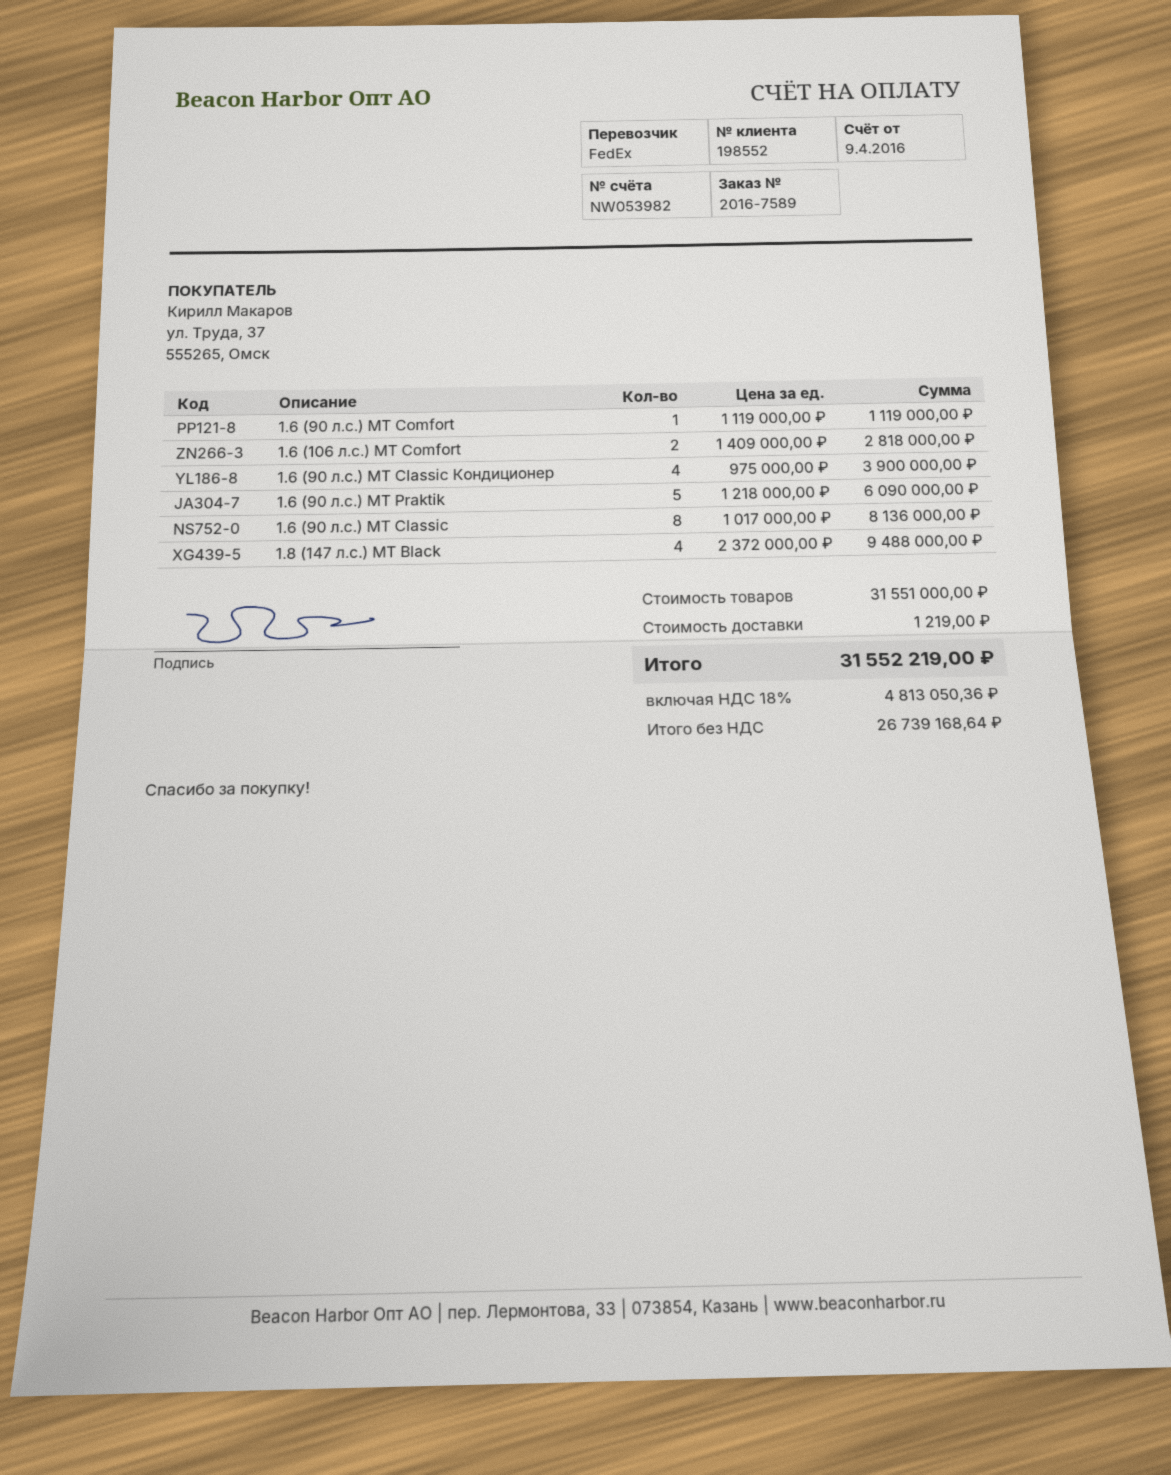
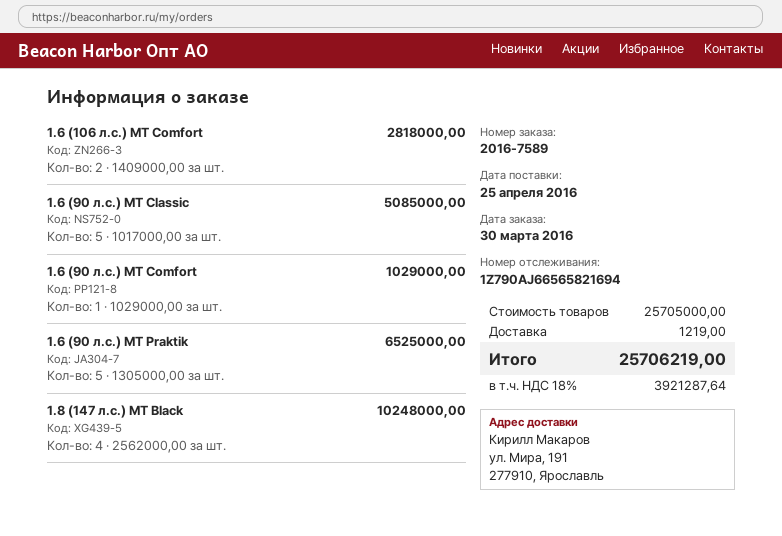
1.6 (90 л.с.) MT Comfort: 1 x 1119000.00 = 1119000.00 -> 1 x 1029000.00 = 1029000.00
1.6 (90 л.с.) MT Classic Кондиционер: 4 x 975000.00 = 3900000.00 -> none
1.6 (90 л.с.) MT Praktik: 5 x 1218000.00 = 6090000.00 -> 5 x 1305000.00 = 6525000.00
1.6 (90 л.с.) MT Classic: 8 x 1017000.00 = 8136000.00 -> 5 x 1017000.00 = 5085000.00
1.8 (147 л.с.) MT Black: 4 x 2372000.00 = 9488000.00 -> 4 x 2562000.00 = 10248000.00
subtotal: 31551000.00 -> 25705000.00
tax: 18% = 4813050.36 -> 18% = 3921287.64
total: 31552219.00 -> 25706219.00

